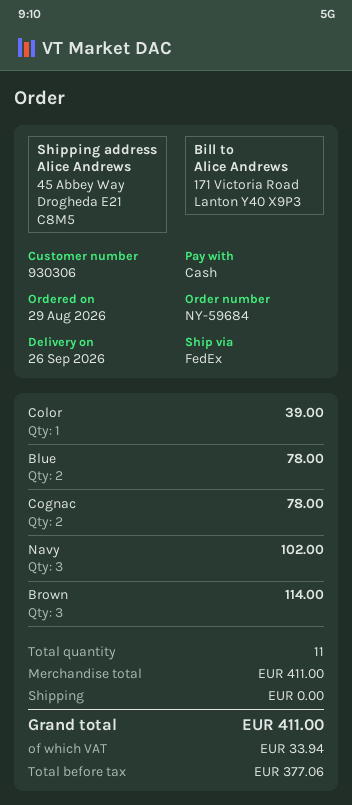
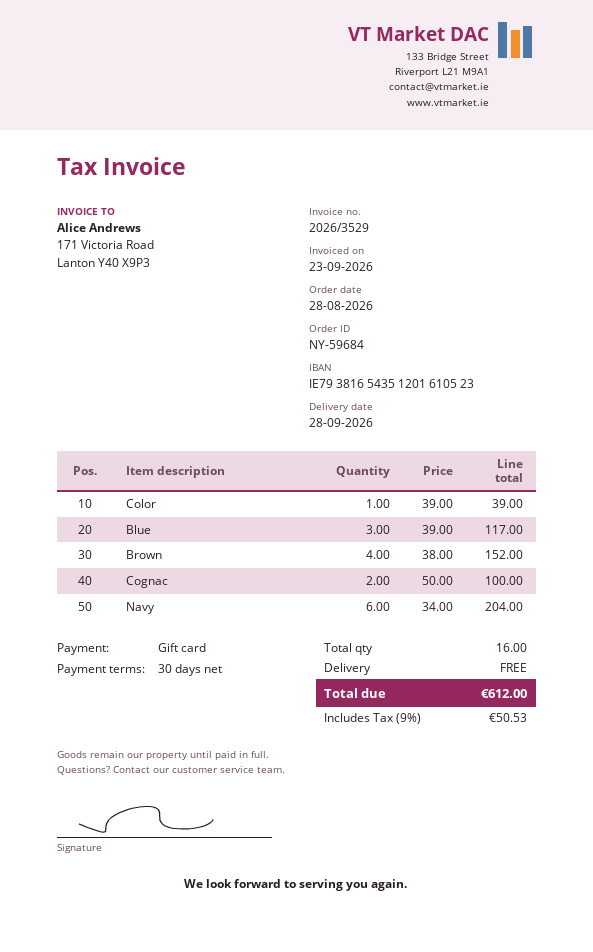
order date: 2026-08-29 -> 2026-08-28
delivery date: 2026-09-26 -> 2026-09-28
payment method: cash -> gift card
Blue: 2 for 78.00 -> 3 for 117.00
Cognac: 2 for 78.00 -> 2 for 100.00
Navy: 3 for 102.00 -> 6 for 204.00
Brown: 3 for 114.00 -> 4 for 152.00
total quantity: 11 -> 16
tax: 33.94 -> 50.53
total: 411.00 -> 612.00

